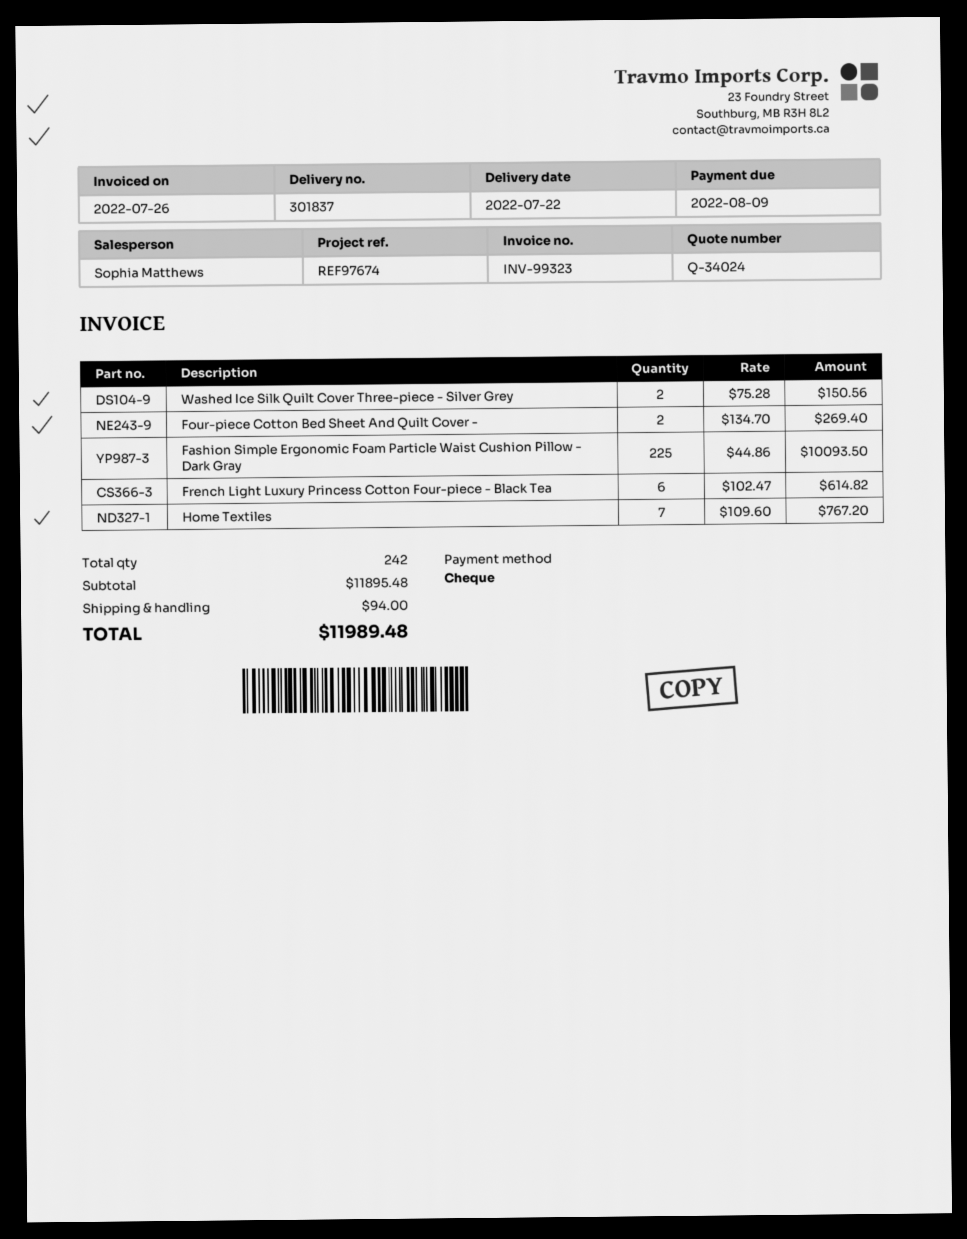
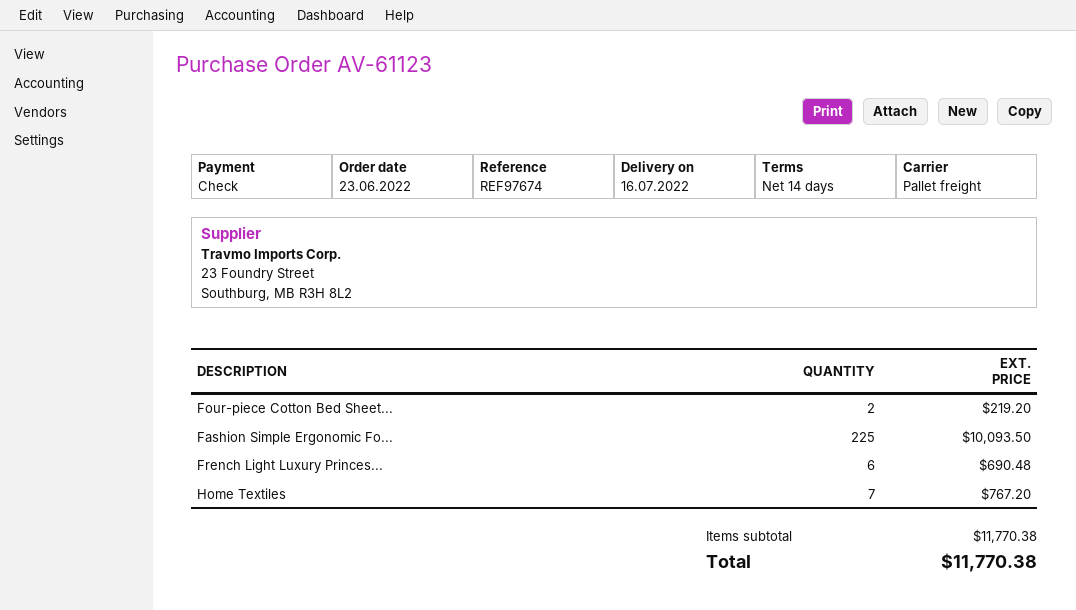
delivery date: 2022-07-22 -> 2022-07-16
Washed Ice Silk Quilt Cover Three-piece - Silver Grey: 2 for 150.56 -> none
Four-piece Cotton Bed Sheet And Quilt Cover -: 2 for 269.40 -> 2 for 219.20
French Light Luxury Princess Cotton Four-piece - Black Tea: 6 for 614.82 -> 6 for 690.48
subtotal: 11895.48 -> 11770.38
shipping: 94.00 -> none
total: 11989.48 -> 11770.38

